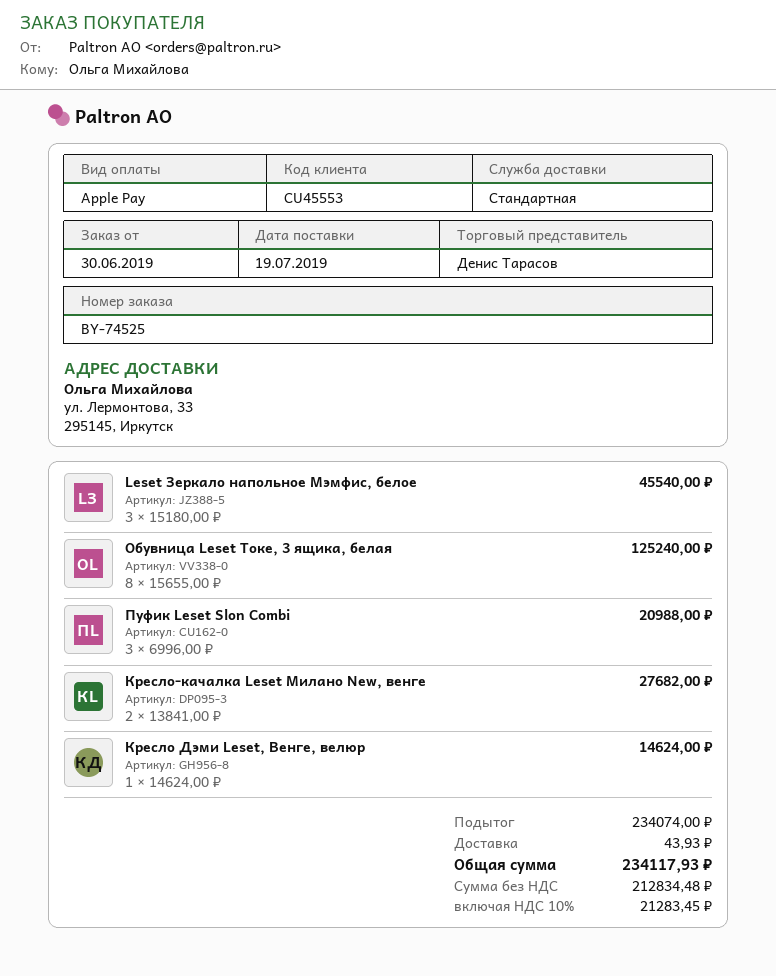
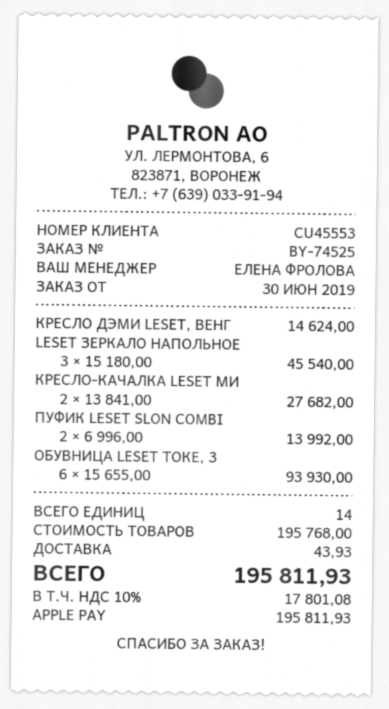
sales rep: Денис Тарасов -> ЕЛЕНА ФРОЛОВА
Обувница Leset Токе, 3 ящика, белая: 8 x 15655.00 = 125240.00 -> 6 x 15655.00 = 93930.00
Пуфик Leset Slon Combi: 3 x 6996.00 = 20988.00 -> 2 x 6996.00 = 13992.00
subtotal: 234074.00 -> 195768.00
tax: 10% = 21283.45 -> 10% = 17801.08
total: 234117.93 -> 195811.93

